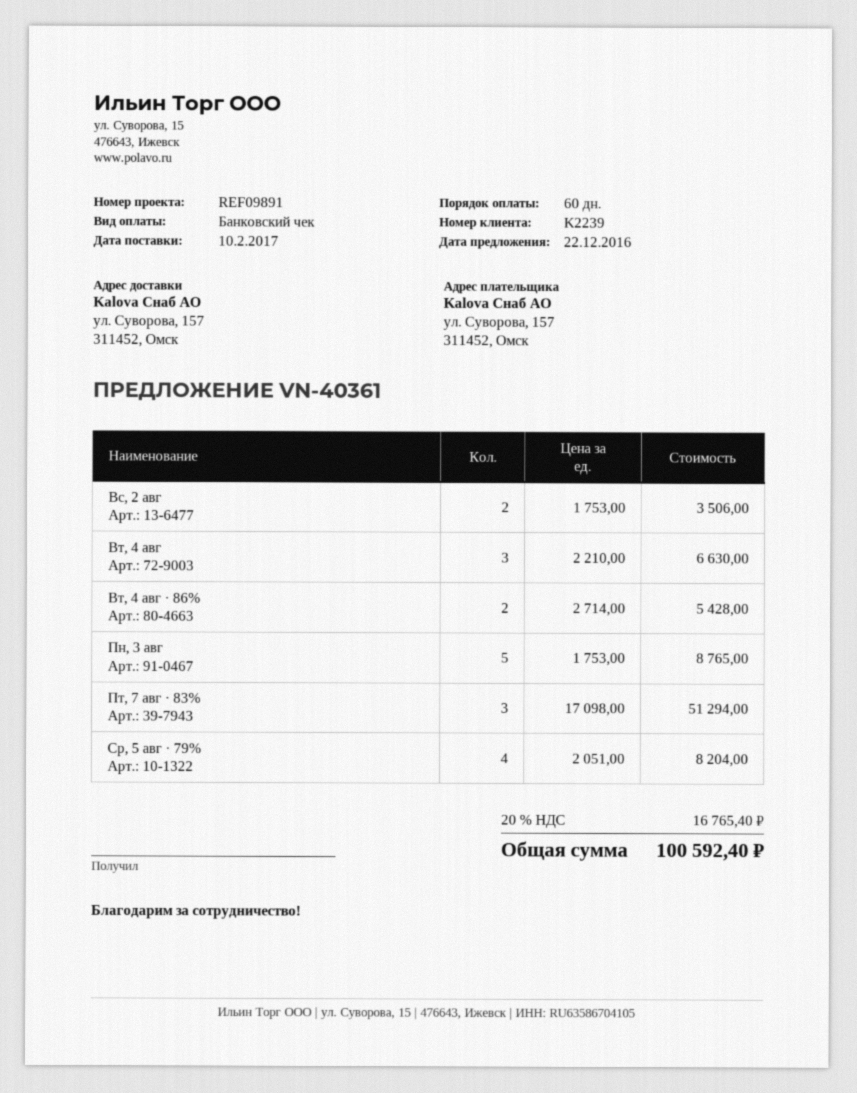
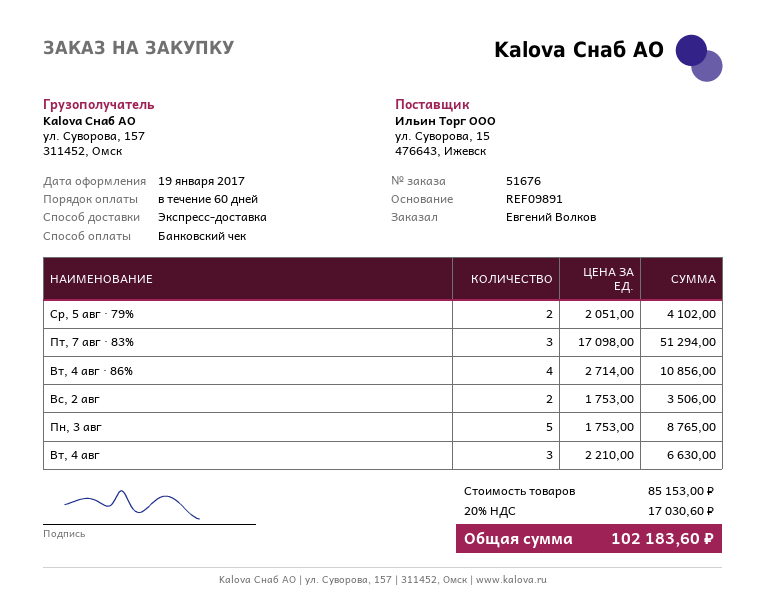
Вт, 4 авг · 86%: 2 x 2714.00 = 5428.00 -> 4 x 2714.00 = 10856.00
Ср, 5 авг · 79%: 4 x 2051.00 = 8204.00 -> 2 x 2051.00 = 4102.00
tax: 20% = 16765.40 -> 20% = 17030.60
total: 100592.40 -> 102183.60

